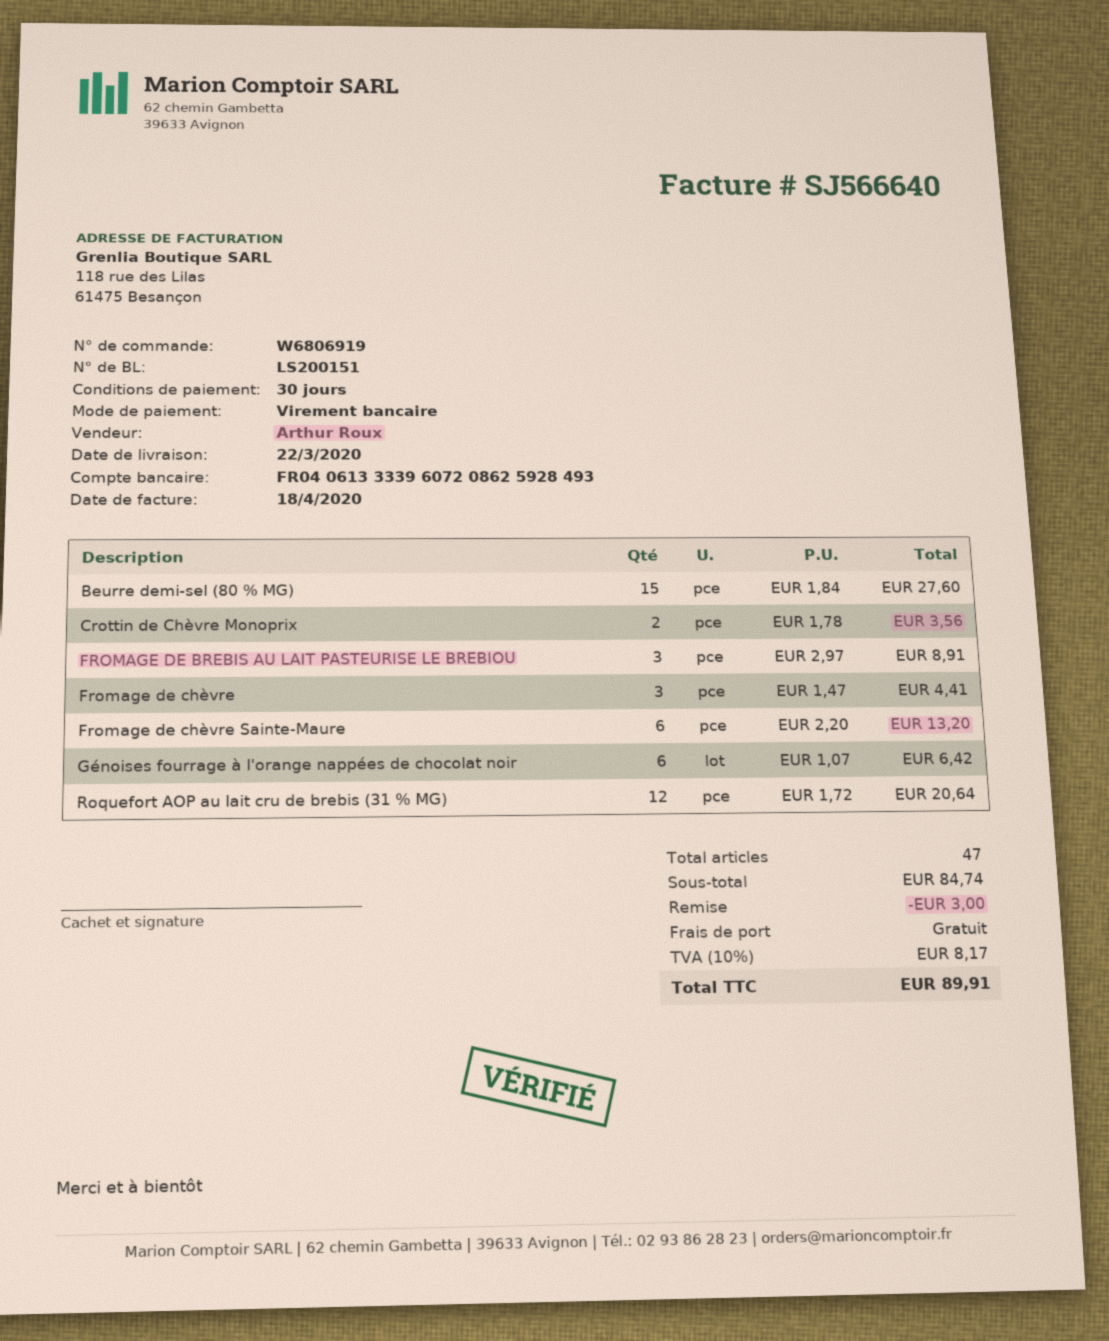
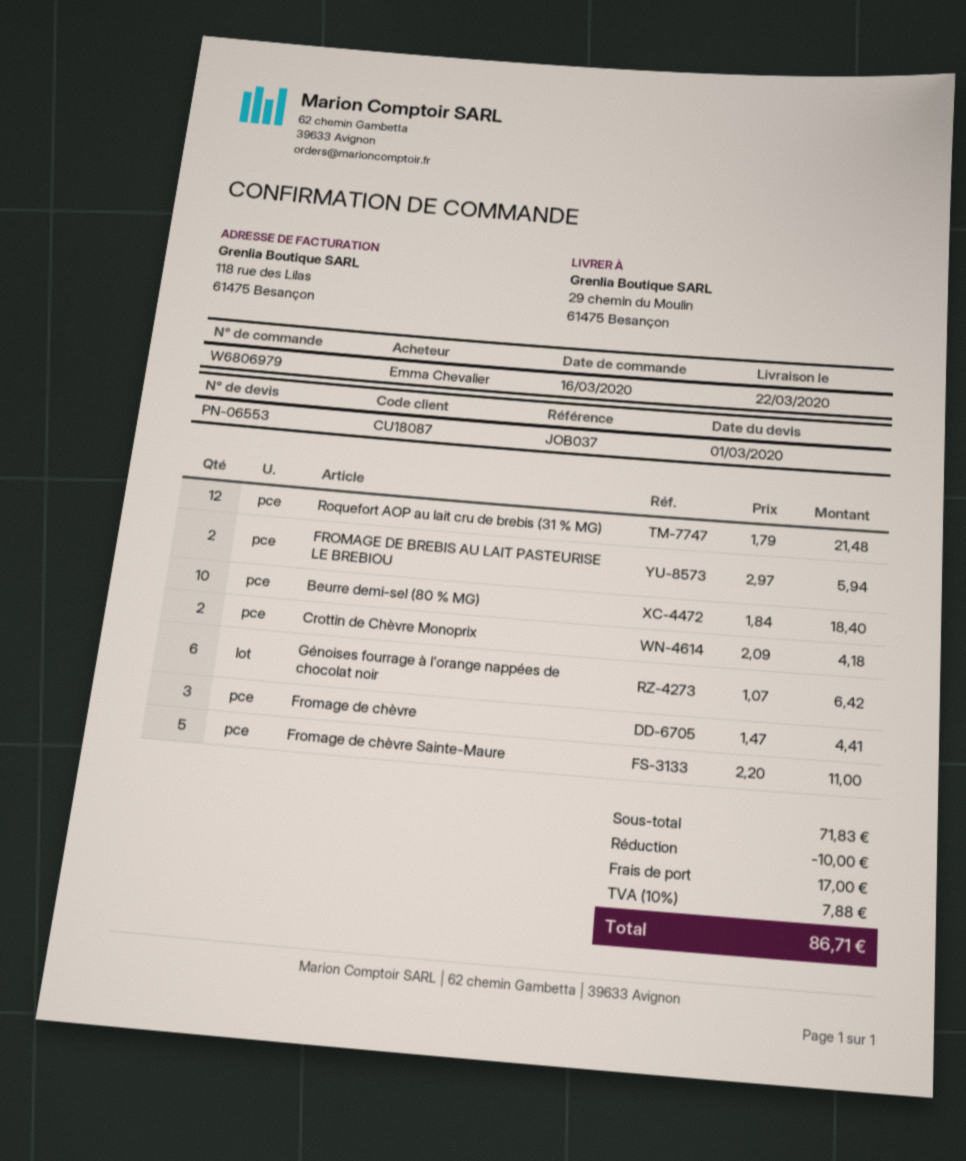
order number: W6806919 -> W6806979
Beurre demi-sel (80 % MG): 15 x 1.84 = 27.60 -> 10 x 1.84 = 18.40
Crottin de Chèvre Monoprix: 2 x 1.78 = 3.56 -> 2 x 2.09 = 4.18
FROMAGE DE BREBIS AU LAIT PASTEURISE LE BREBIOU: 3 x 2.97 = 8.91 -> 2 x 2.97 = 5.94
Fromage de chèvre Sainte-Maure: 6 x 2.20 = 13.20 -> 5 x 2.20 = 11.00
Roquefort AOP au lait cru de brebis (31 % MG): 12 x 1.72 = 20.64 -> 12 x 1.79 = 21.48
subtotal: 84.74 -> 71.83
discount: 3.00 -> 10.00
shipping: 0.00 -> 17.00
tax: 10% = 8.17 -> 10% = 7.88
total: 89.91 -> 86.71

